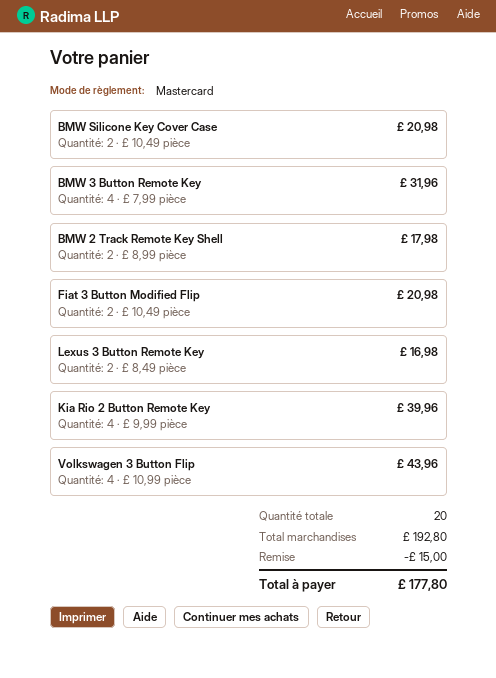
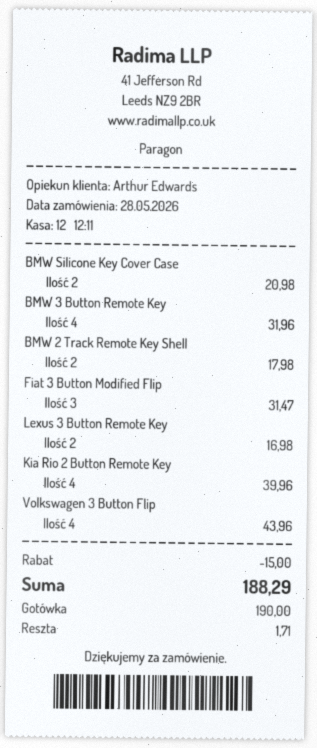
payment method: Mastercard -> cash
Fiat 3 Button Modified Flip: 2 for 20.98 -> 3 for 31.47
total: 177.80 -> 188.29

